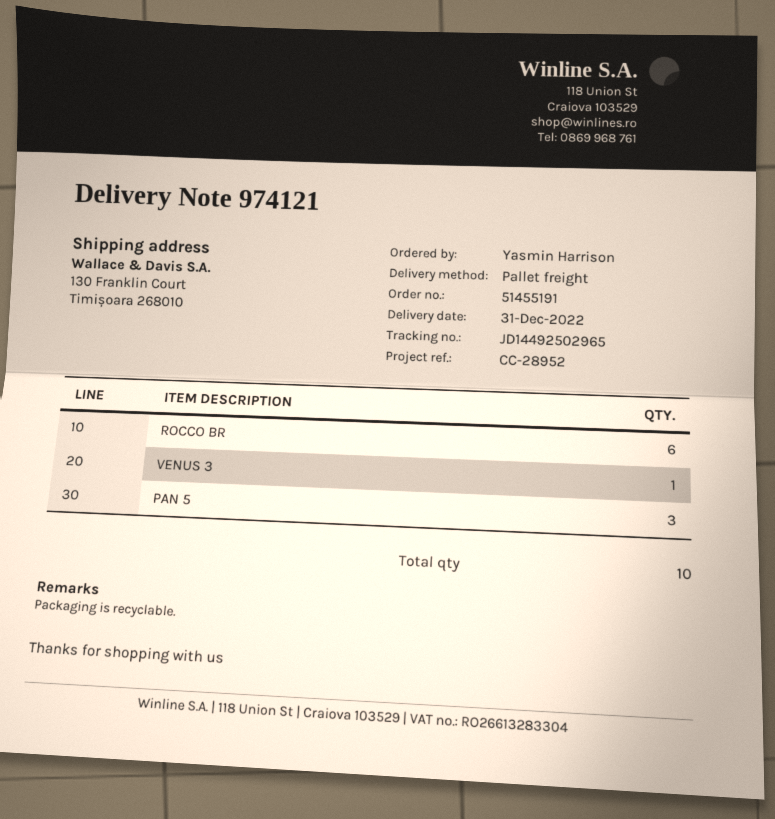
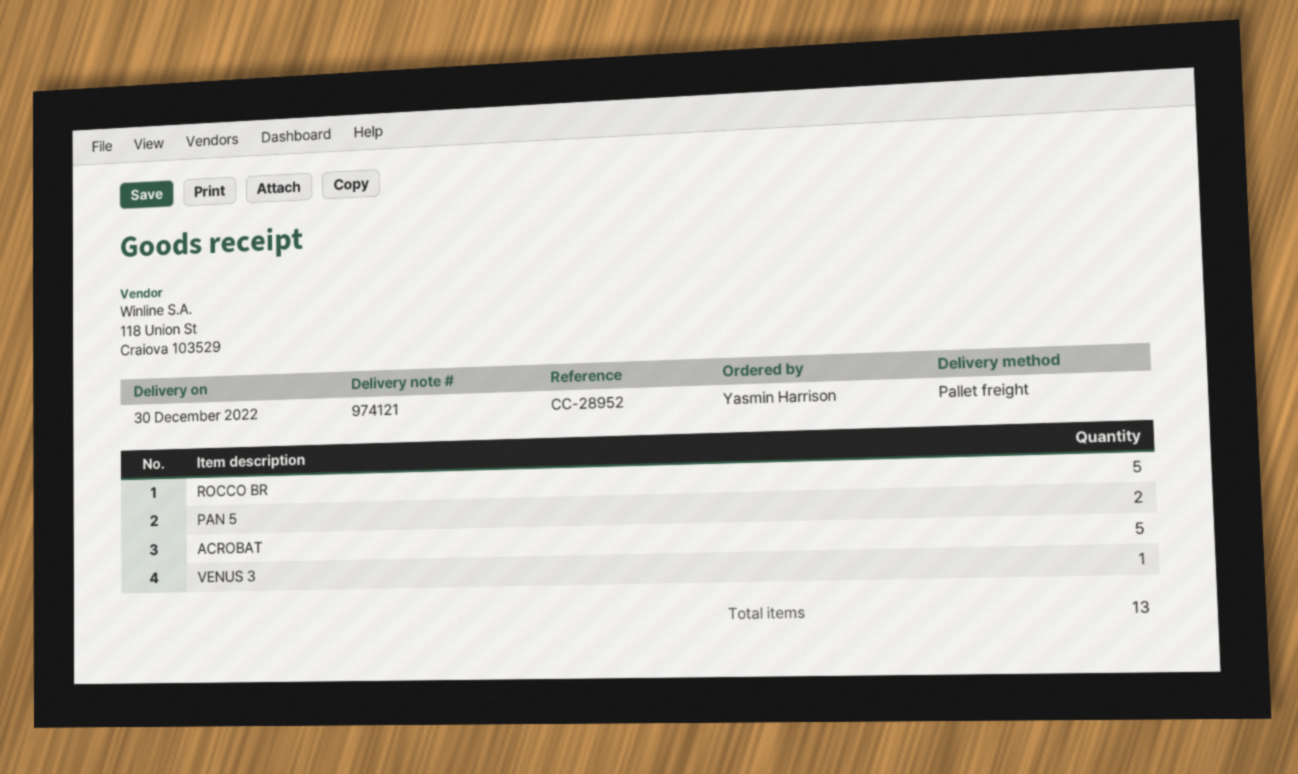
delivery date: 2022-12-31 -> 2022-12-30
ROCCO BR: 6 -> 5
PAN 5: 3 -> 2
ACROBAT: none -> 5
total quantity: 10 -> 13

